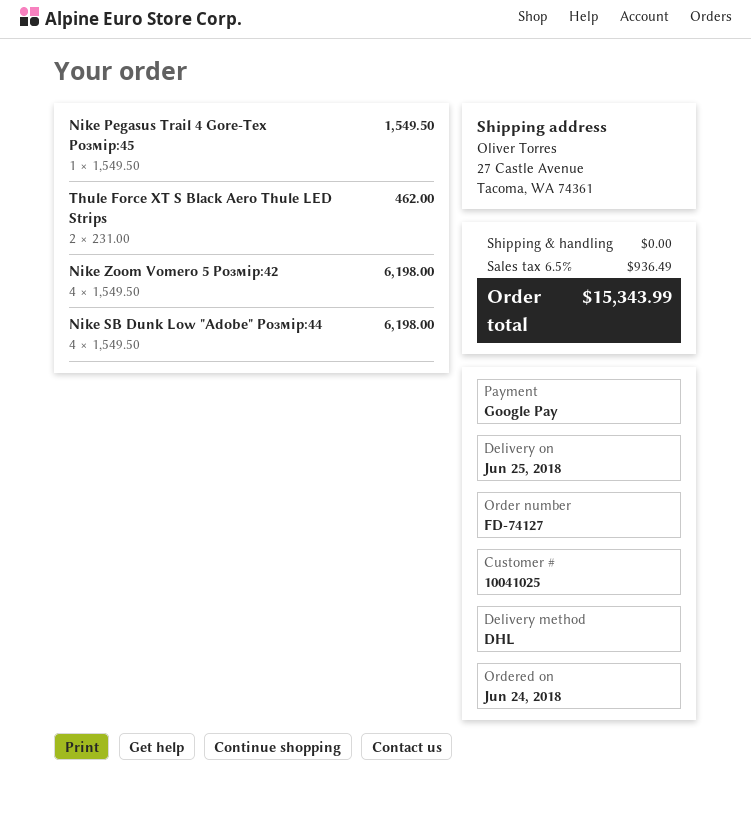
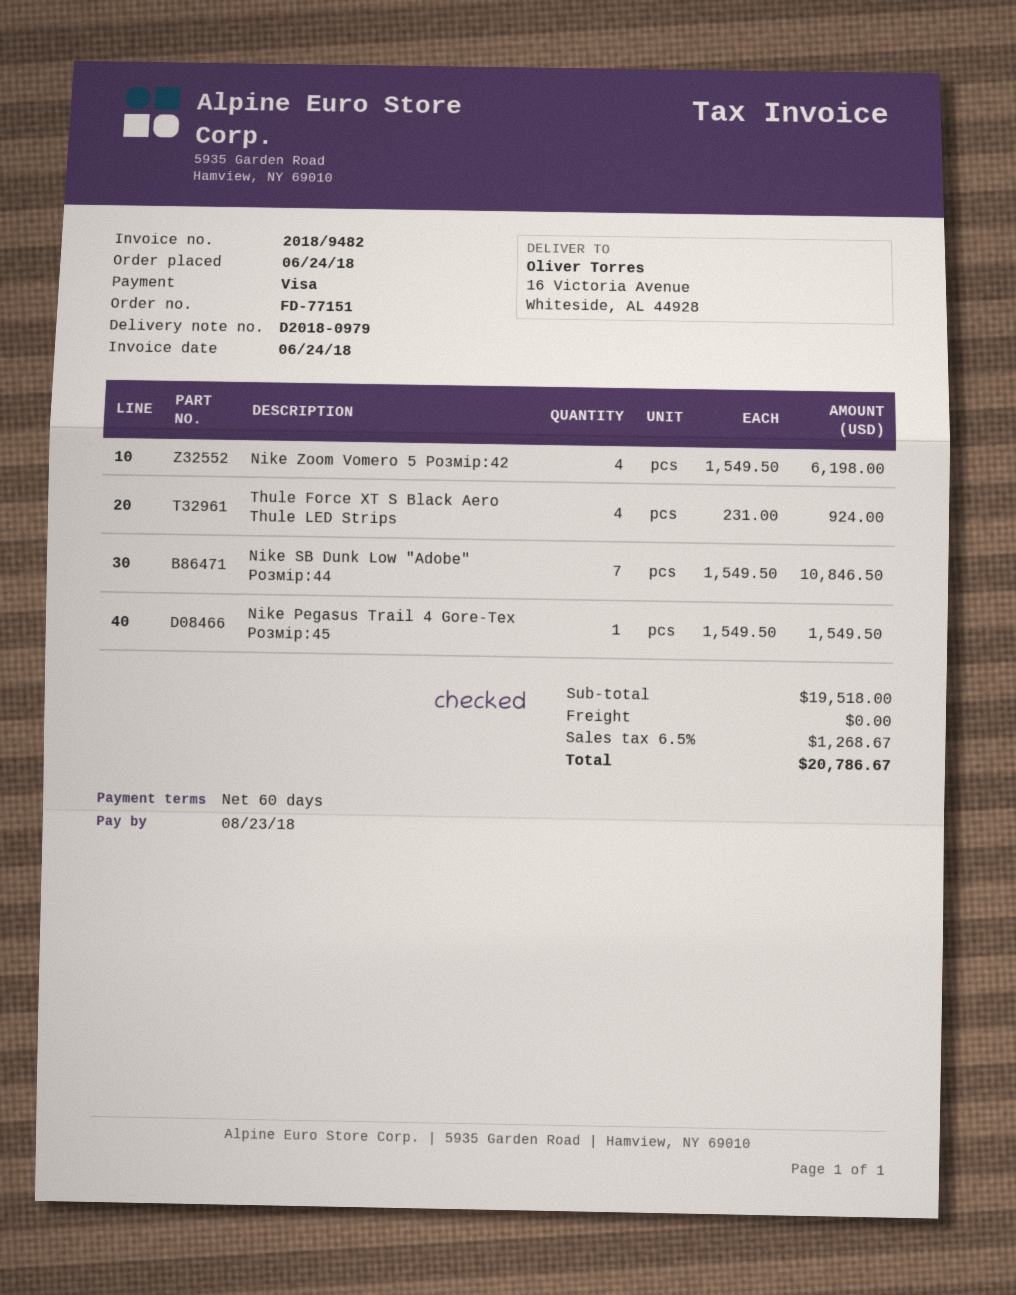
order number: FD-74127 -> FD-77151
payment method: Google Pay -> Visa
ship to: 27 Castle Avenue, Tacoma, WA 74361 -> 16 Victoria Avenue, Whiteside, AL 44928
Thule Force XT S Black Aero Thule LED Strips: 2 x 231.00 = 462.00 -> 4 x 231.00 = 924.00
Nike SB Dunk Low "Adobe" Розмір:44: 4 x 1549.50 = 6198.00 -> 7 x 1549.50 = 10846.50
tax: 6.5% = 936.49 -> 6.5% = 1268.67
total: 15343.99 -> 20786.67

